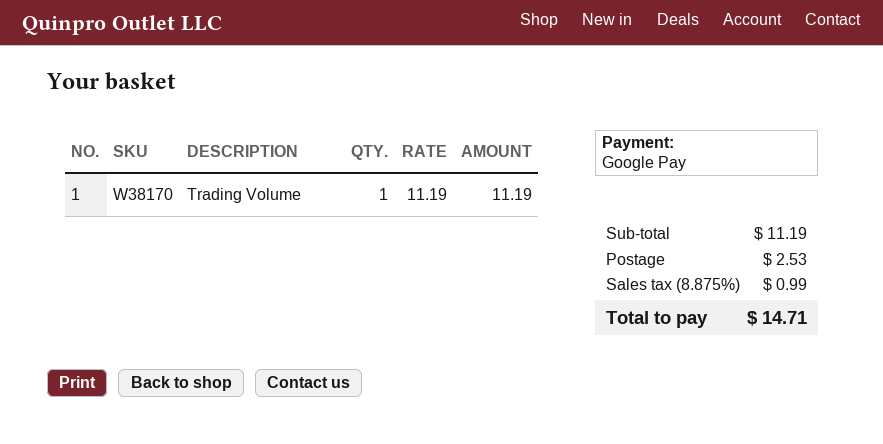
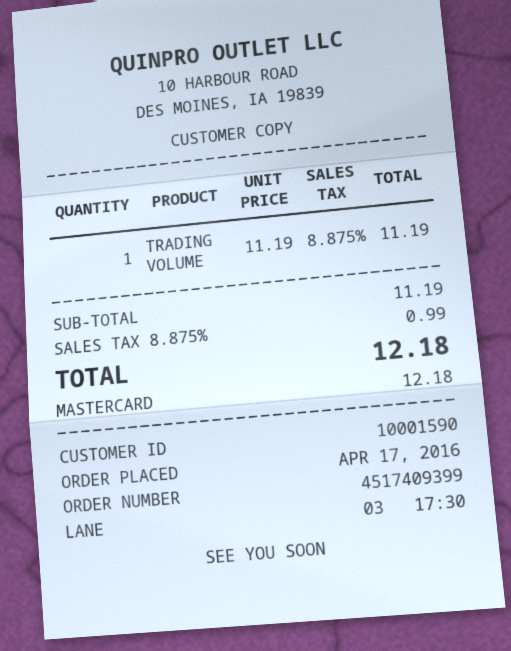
payment method: Google Pay -> Mastercard
shipping: 2.53 -> none
total: 14.71 -> 12.18

